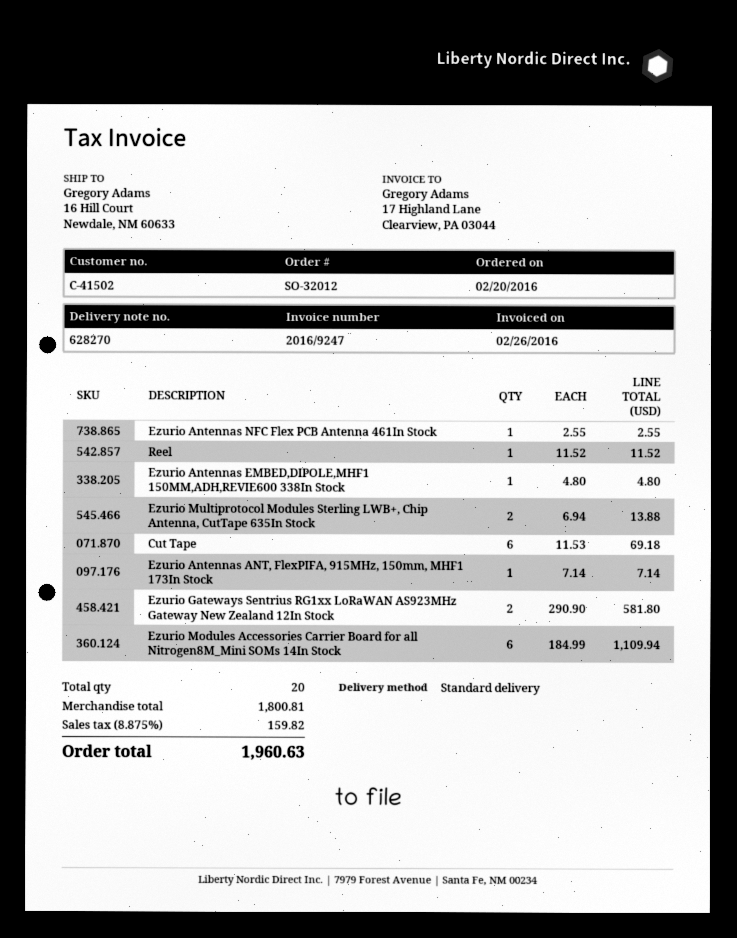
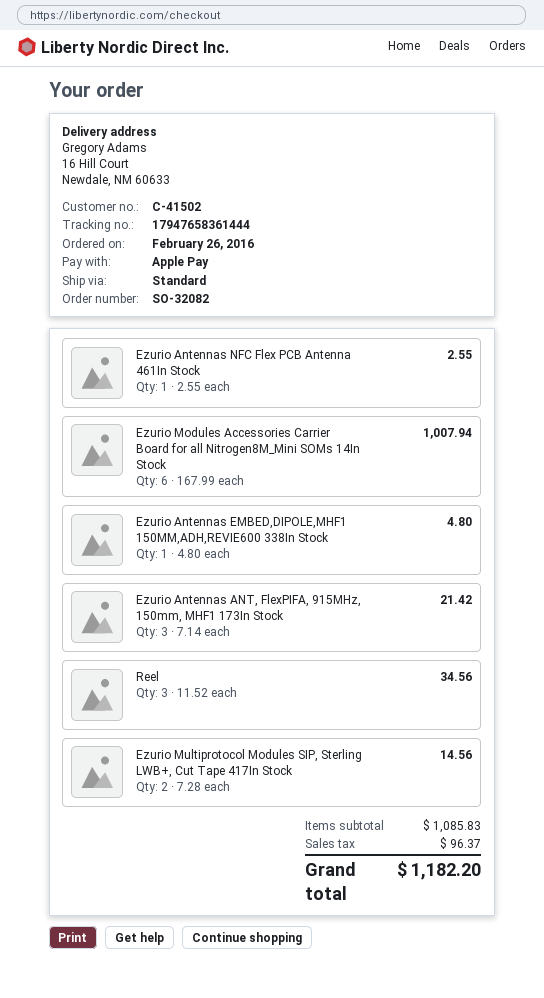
order number: SO-32012 -> SO-32082
order date: 2016-02-20 -> 2016-02-26
Reel: 1 x 11.52 = 11.52 -> 3 x 11.52 = 34.56
Ezurio Multiprotocol Modules Sterling LWB+, Chip Antenna, CutTape 635In Stock: 2 x 6.94 = 13.88 -> none
Cut Tape: 6 x 11.53 = 69.18 -> none
Ezurio Antennas ANT, FlexPIFA, 915MHz, 150mm, MHF1 173In Stock: 1 x 7.14 = 7.14 -> 3 x 7.14 = 21.42
Ezurio Gateways Sentrius RG1xx LoRaWAN AS923MHz Gateway New Zealand 12In Stock: 2 x 290.90 = 581.80 -> none
Ezurio Modules Accessories Carrier Board for all Nitrogen8M_Mini SOMs 14In Stock: 6 x 184.99 = 1109.94 -> 6 x 167.99 = 1007.94
Ezurio Multiprotocol Modules SIP, Sterling LWB+, Cut Tape 417In Stock: none -> 2 x 7.28 = 14.56
subtotal: 1800.81 -> 1085.83
tax: 159.82 -> 96.37
total: 1960.63 -> 1182.20

